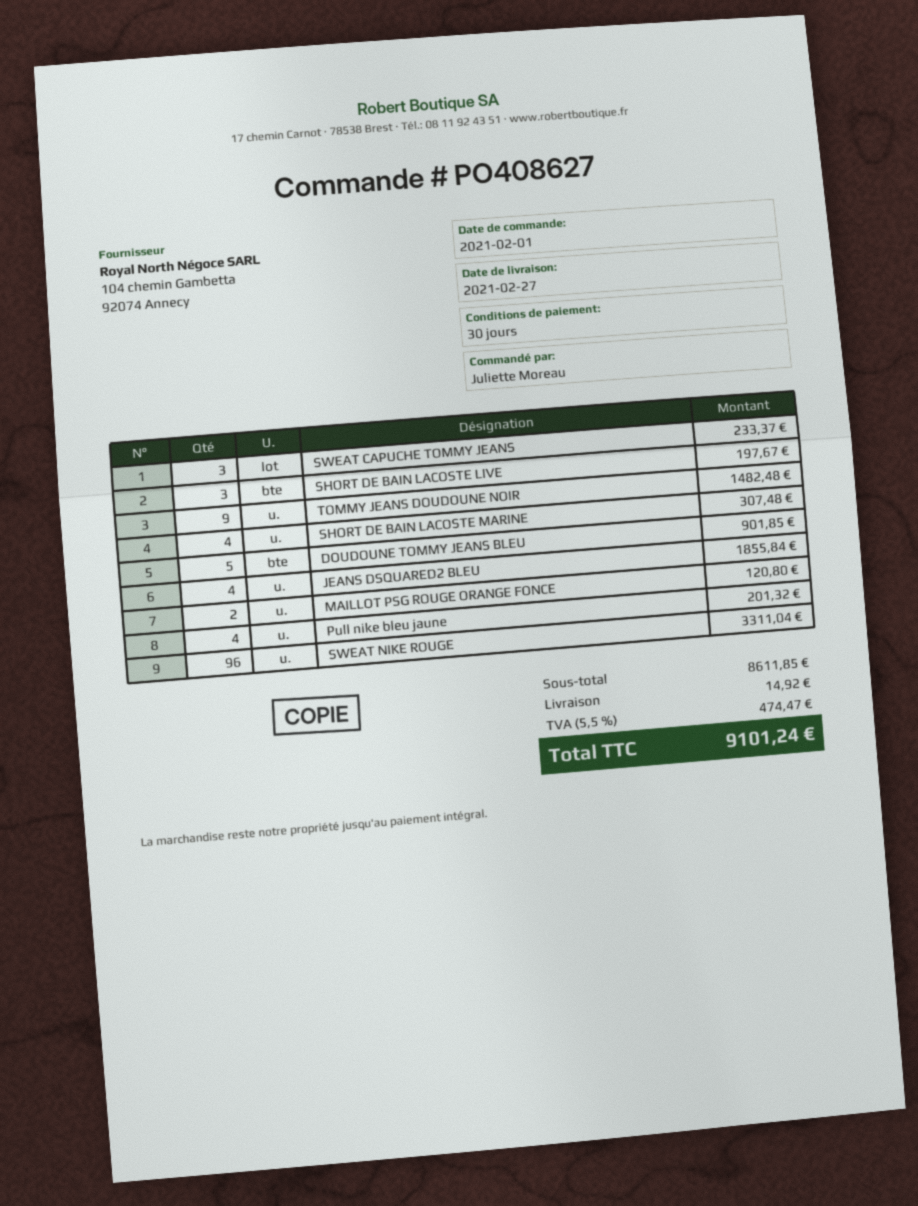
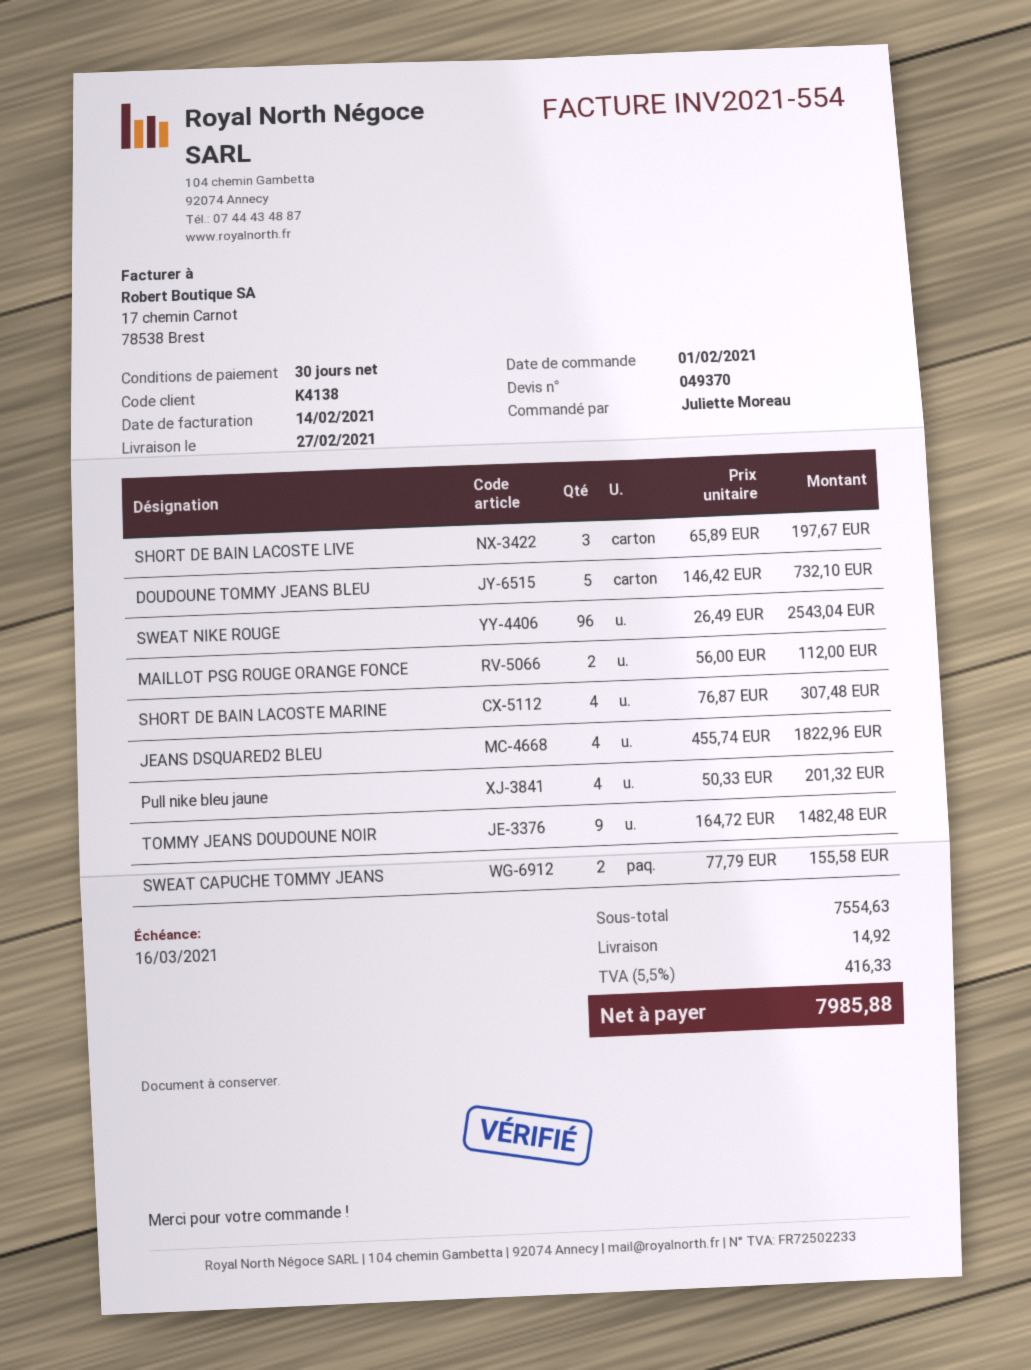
SWEAT CAPUCHE TOMMY JEANS: 3 for 233.37 -> 2 for 155.58
DOUDOUNE TOMMY JEANS BLEU: 5 for 901.85 -> 5 for 732.10
JEANS DSQUARED2 BLEU: 4 for 1855.84 -> 4 for 1822.96
MAILLOT PSG ROUGE ORANGE FONCE: 2 for 120.80 -> 2 for 112.00
SWEAT NIKE ROUGE: 96 for 3311.04 -> 96 for 2543.04
subtotal: 8611.85 -> 7554.63
tax: 5.5% = 474.47 -> 5.5% = 416.33
total: 9101.24 -> 7985.88

